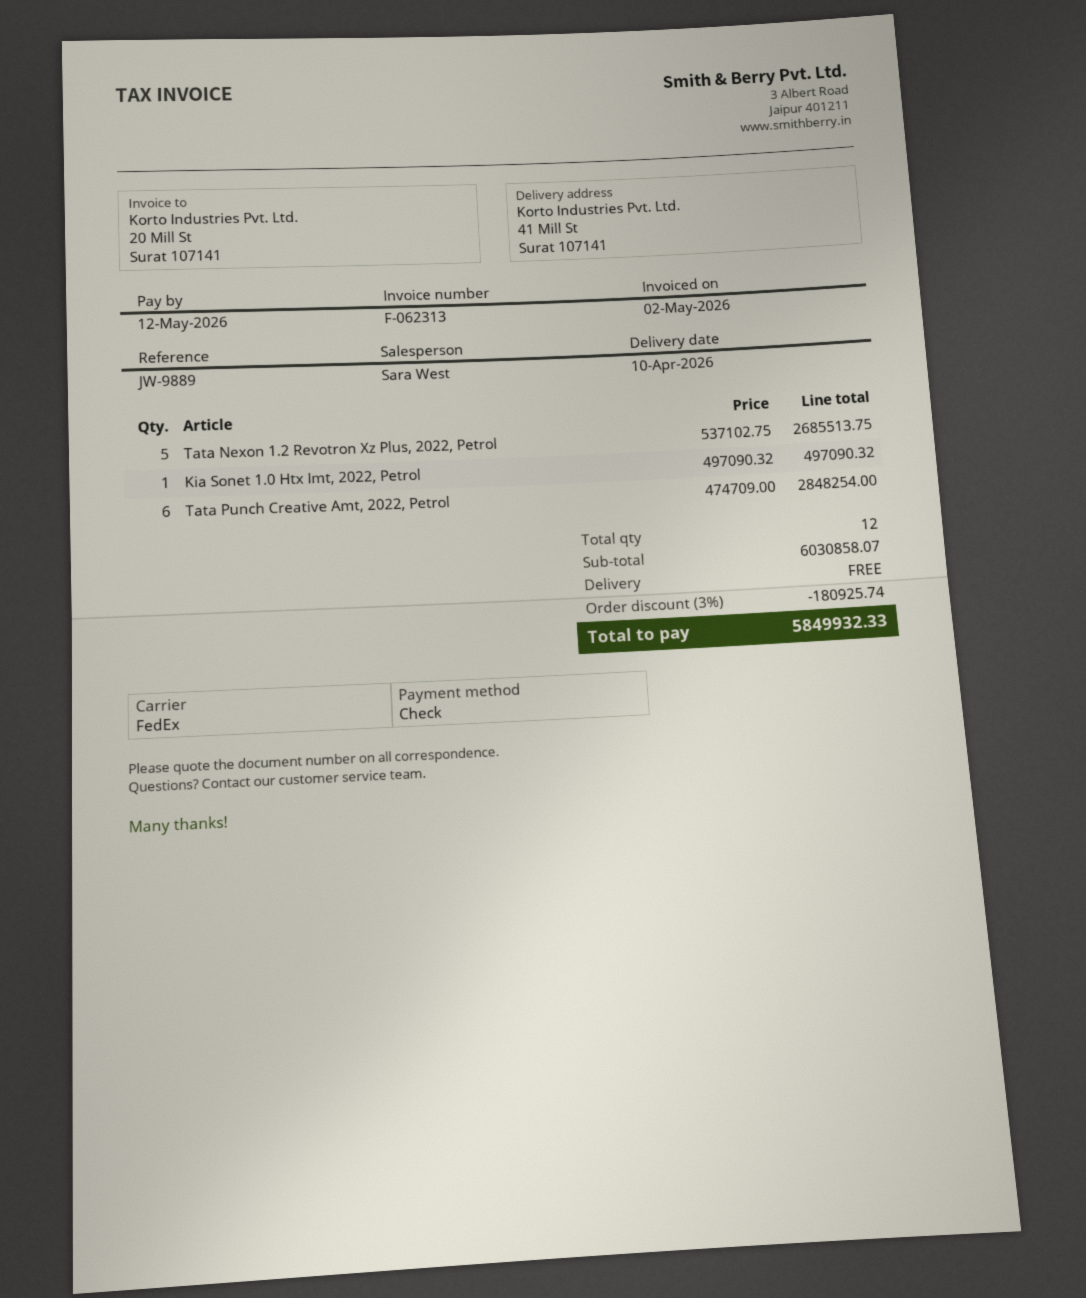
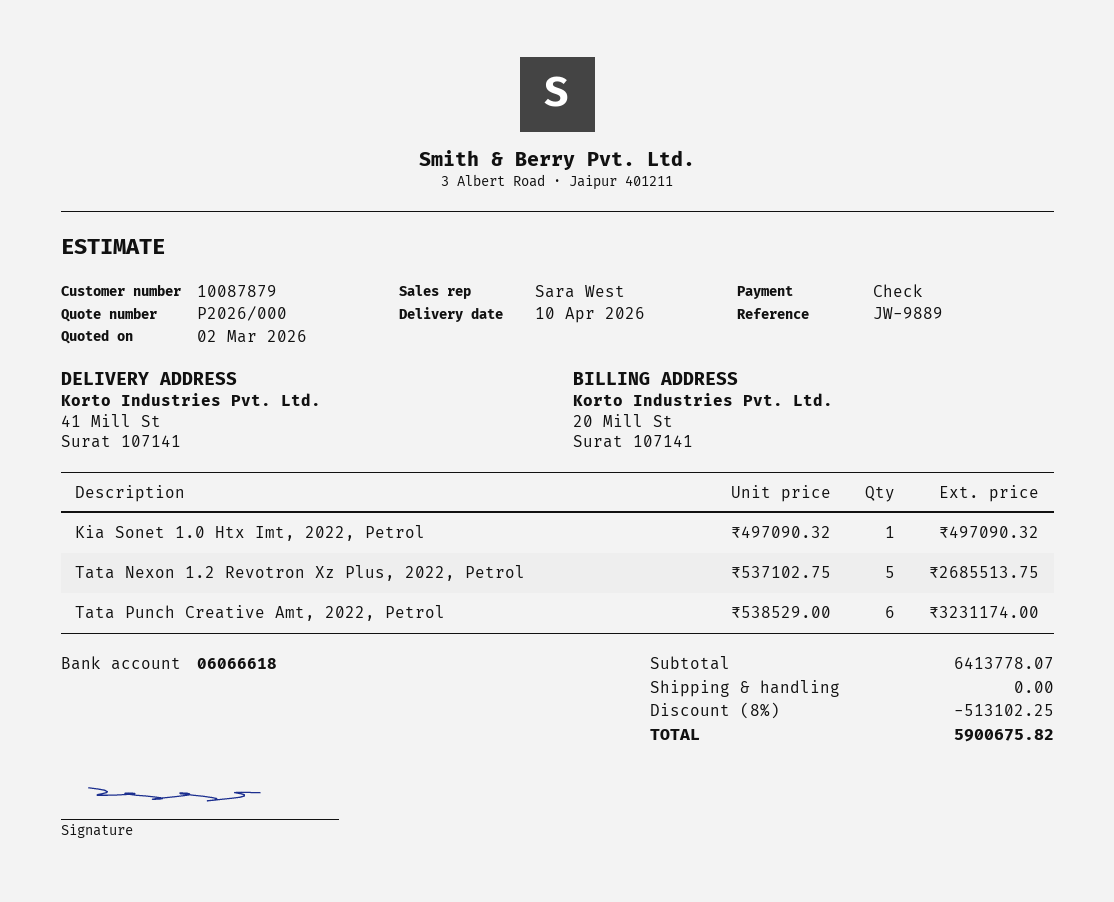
Tata Punch Creative Amt, 2022, Petrol: 6 x 474709.00 = 2848254.00 -> 6 x 538529.00 = 3231174.00
subtotal: 6030858.07 -> 6413778.07
discount: 3% = 180925.74 -> 8% = 513102.25
total: 5849932.33 -> 5900675.82

